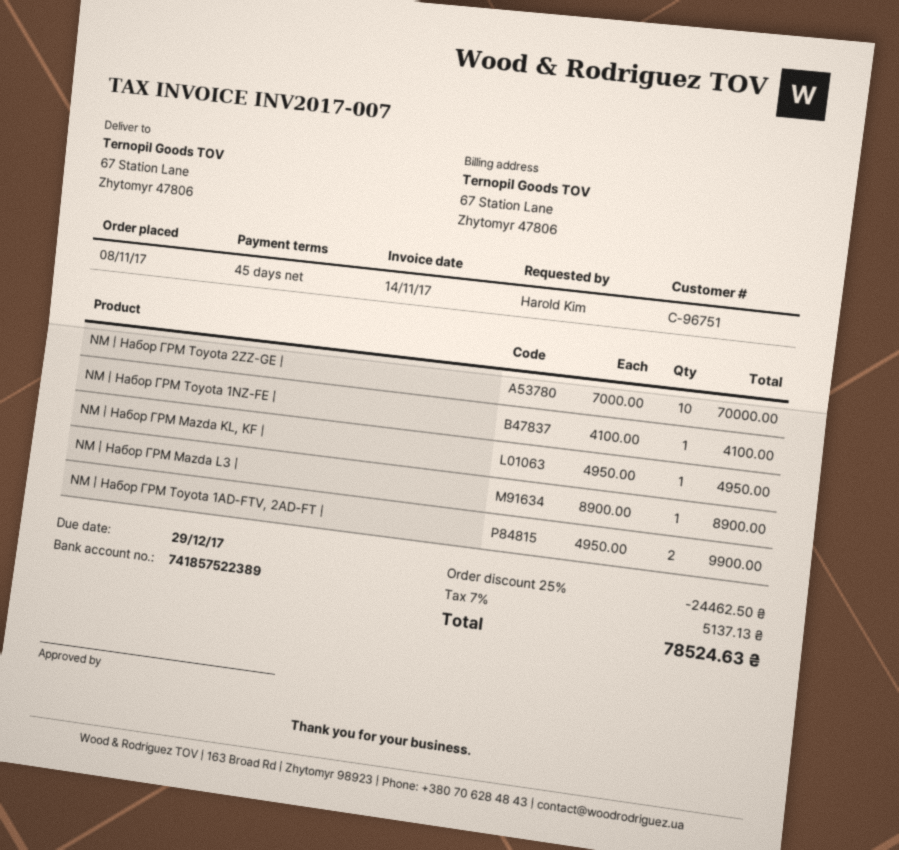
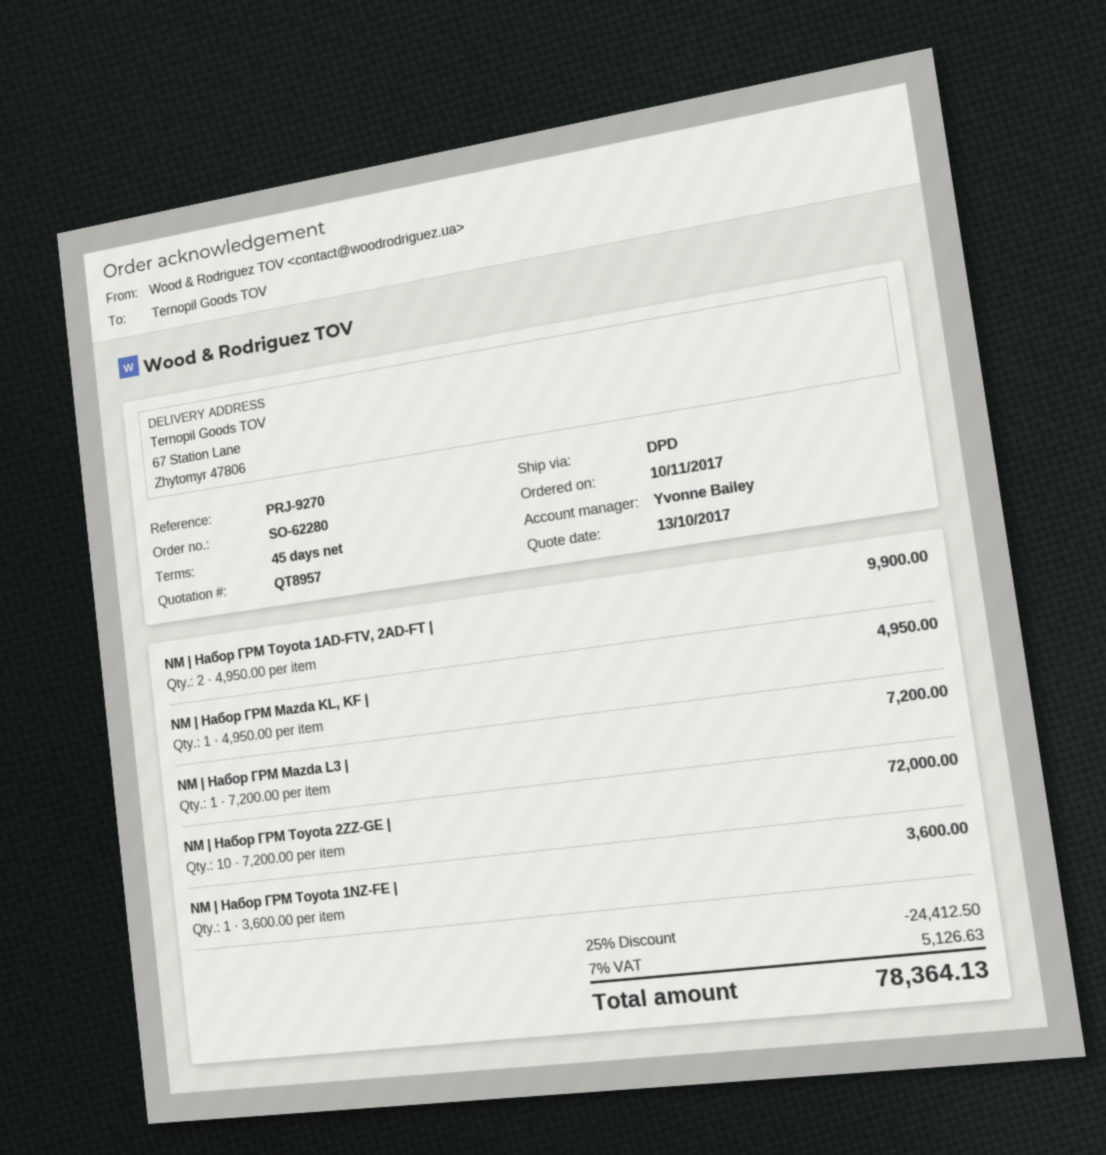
order date: 2017-11-08 -> 2017-11-10
NM | Набор ГРМ Toyota 2ZZ-GE |: 10 x 7000.00 = 70000.00 -> 10 x 7200.00 = 72000.00
NM | Набор ГРМ Toyota 1NZ-FE |: 1 x 4100.00 = 4100.00 -> 1 x 3600.00 = 3600.00
NM | Набор ГРМ Mazda L3 |: 1 x 8900.00 = 8900.00 -> 1 x 7200.00 = 7200.00
discount: 25% = 24462.50 -> 25% = 24412.50
tax: 7% = 5137.13 -> 7% = 5126.63
total: 78524.63 -> 78364.13

